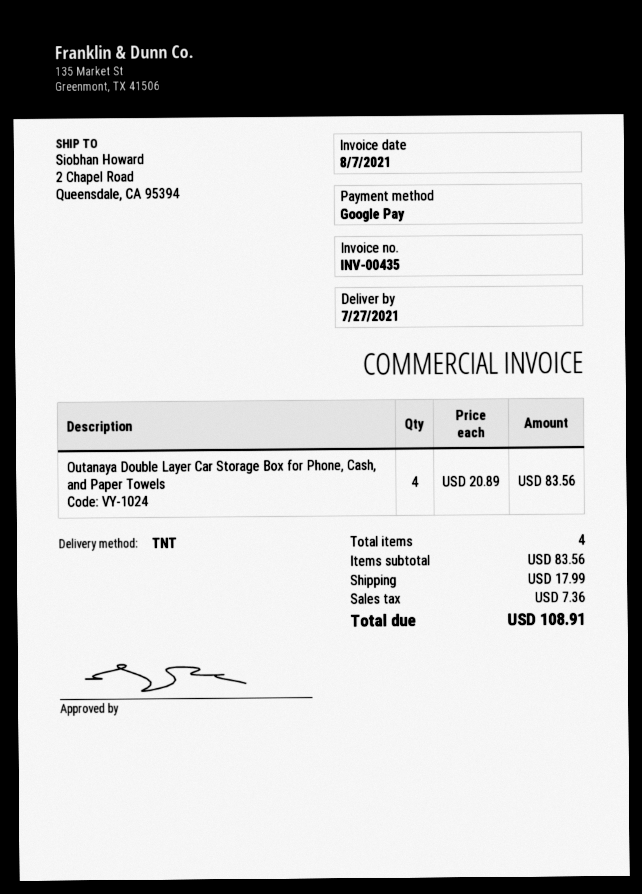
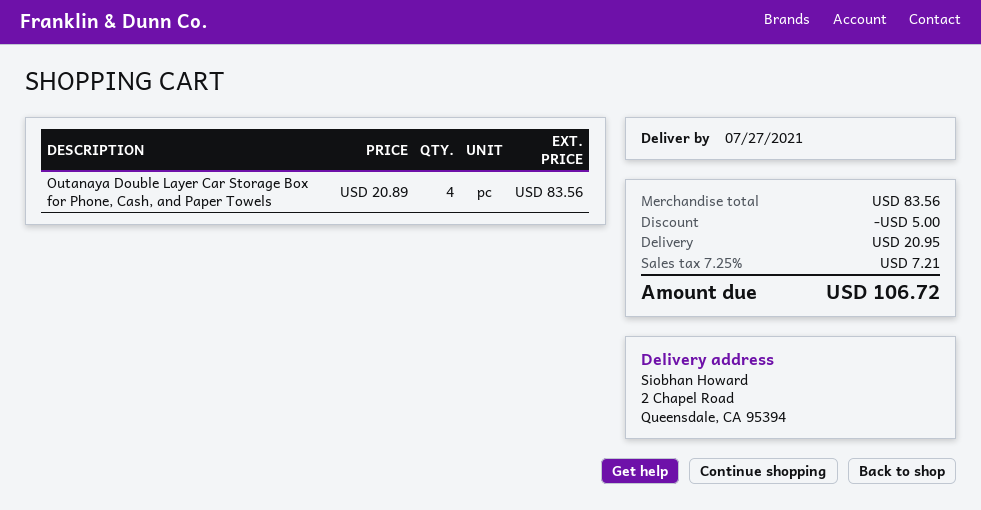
discount: none -> 5.00
shipping: 17.99 -> 20.95
tax: 7.36 -> 7.21
total: 108.91 -> 106.72

